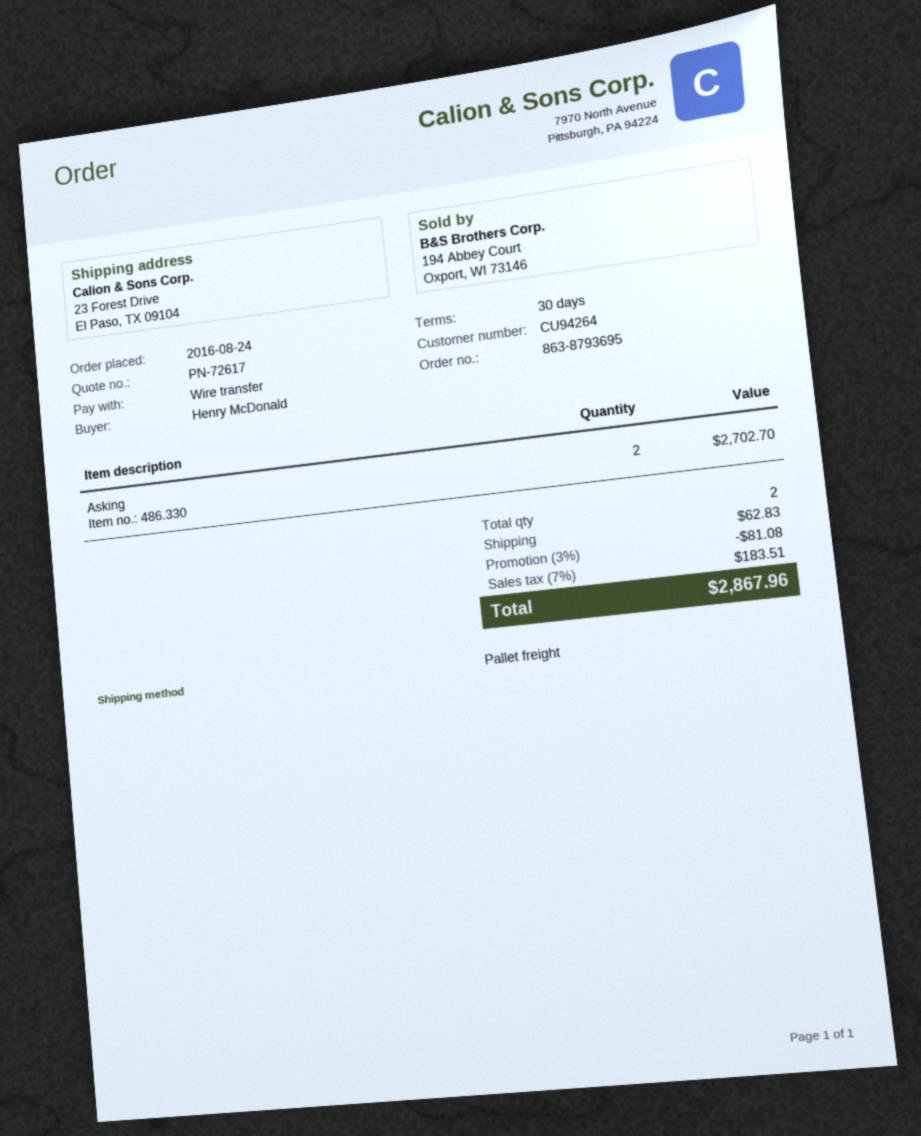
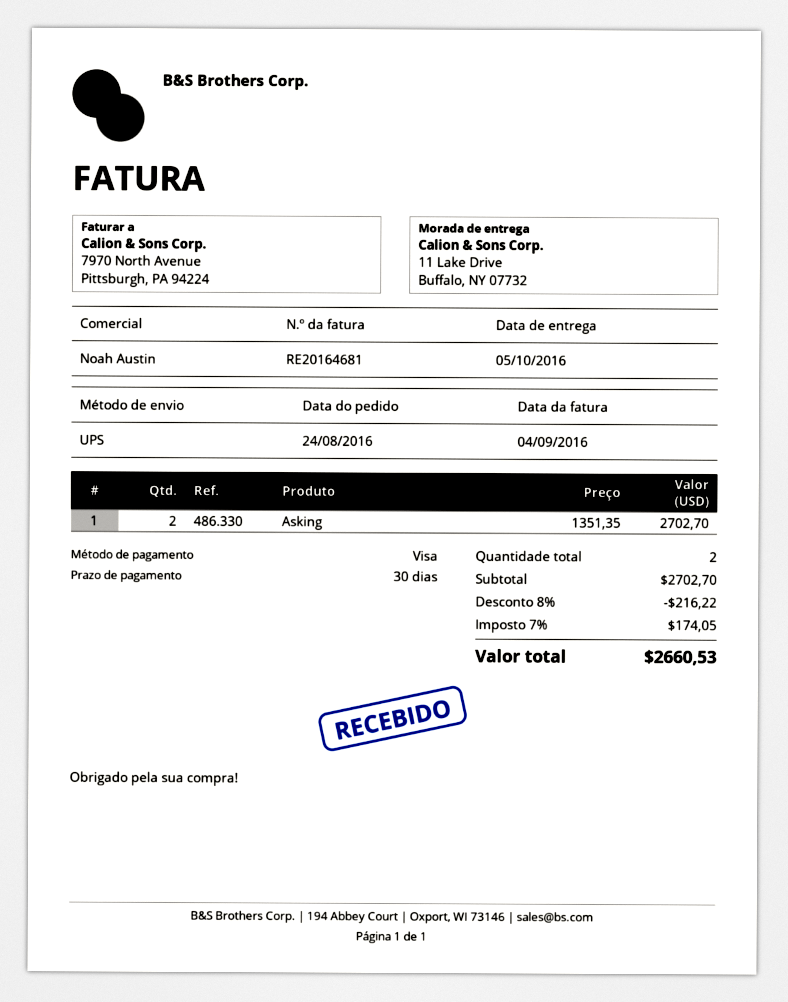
payment method: bank transfer -> Visa
shipping method: pallet freight -> UPS
ship to: 23 Forest Drive, El Paso, TX 09104 -> 11 Lake Drive, Buffalo, NY 07732
discount: 3% = 81.08 -> 8% = 216.22
shipping: 62.83 -> none
tax: 7% = 183.51 -> 7% = 174.05
total: 2867.96 -> 2660.53

